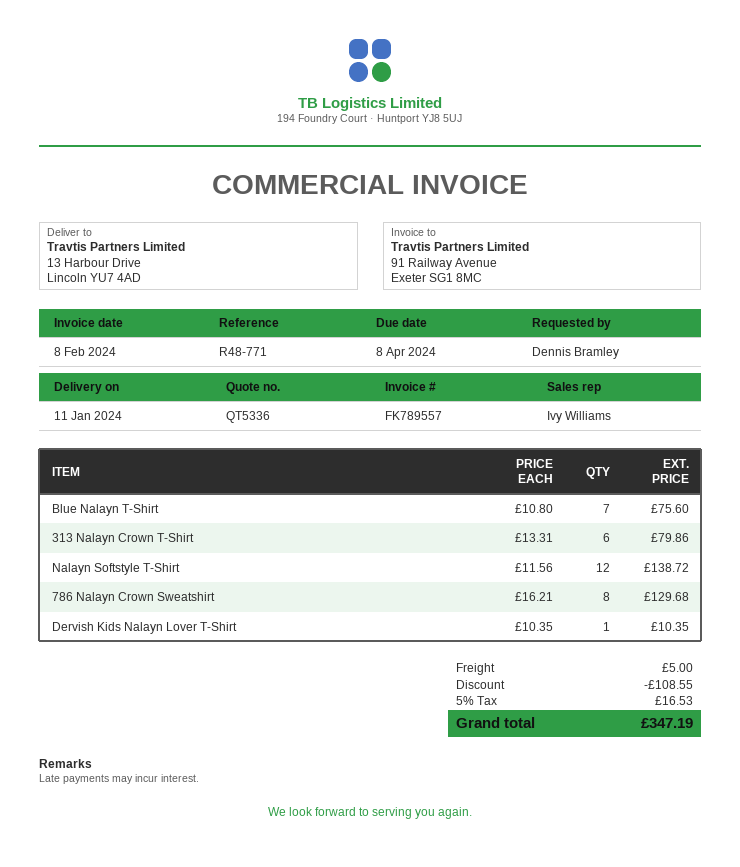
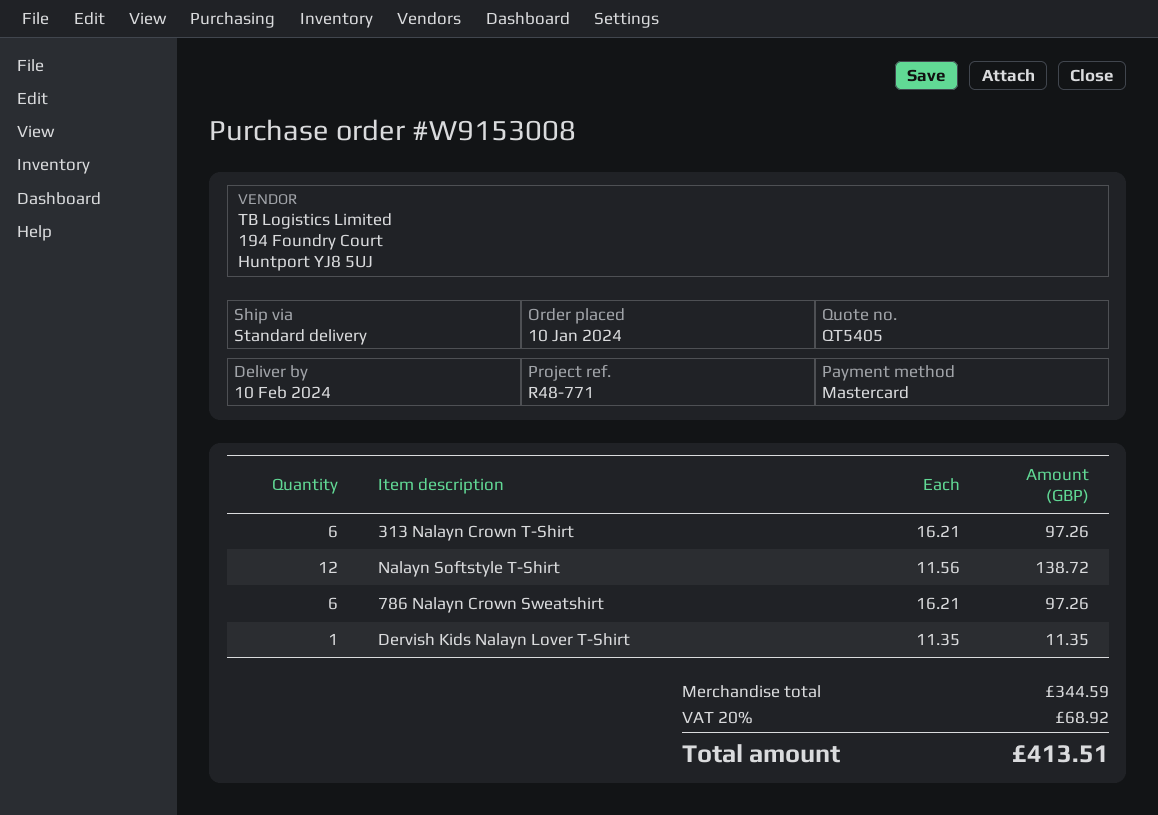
quote number: QT5336 -> QT5405
delivery date: 2024-01-11 -> 2024-02-10
Blue Nalayn T-Shirt: 7 x 10.80 = 75.60 -> none
313 Nalayn Crown T-Shirt: 6 x 13.31 = 79.86 -> 6 x 16.21 = 97.26
786 Nalayn Crown Sweatshirt: 8 x 16.21 = 129.68 -> 6 x 16.21 = 97.26
Dervish Kids Nalayn Lover T-Shirt: 1 x 10.35 = 10.35 -> 1 x 11.35 = 11.35
discount: 108.55 -> none
shipping: 5.00 -> none
tax: 5% = 16.53 -> 20% = 68.92
total: 347.19 -> 413.51

